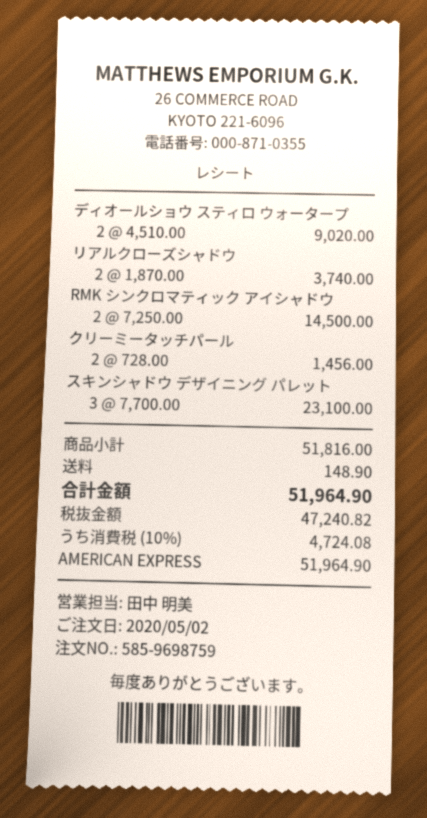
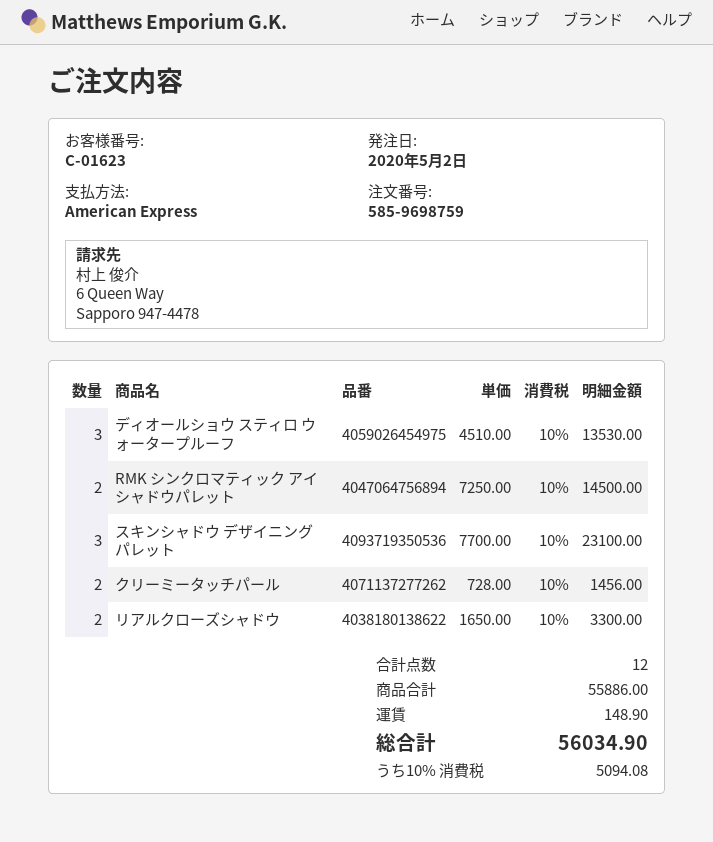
ディオールショウ スティロ ウォータープ: 2 x 4510.00 = 9020.00 -> 3 x 4510.00 = 13530.00
リアルクローズシャドウ: 2 x 1870.00 = 3740.00 -> 2 x 1650.00 = 3300.00
subtotal: 51816.00 -> 55886.00
tax: 10% = 4724.08 -> 10% = 5094.08
total: 51964.90 -> 56034.90

